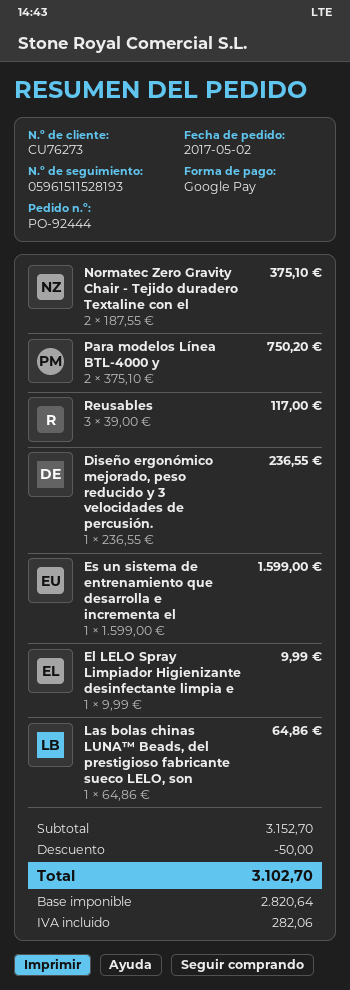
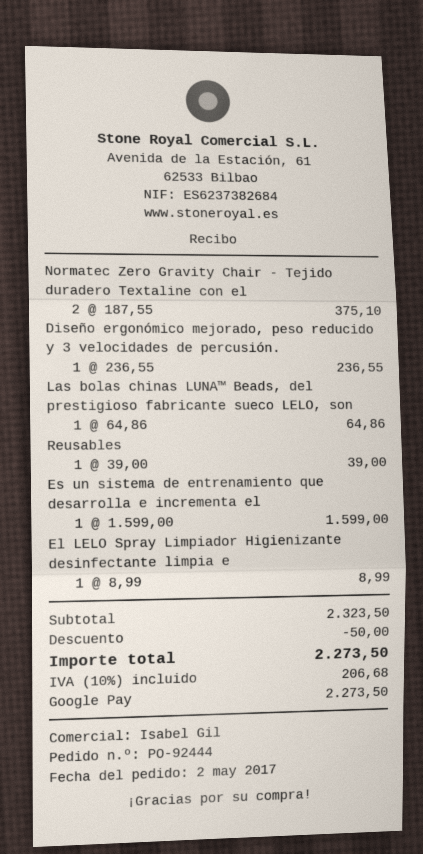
Para modelos Línea BTL-4000 y: 2 x 375.10 = 750.20 -> none
Reusables: 3 x 39.00 = 117.00 -> 1 x 39.00 = 39.00
El LELO Spray Limpiador Higienizante desinfectante limpia e: 1 x 9.99 = 9.99 -> 1 x 8.99 = 8.99
subtotal: 3152.70 -> 2323.50
tax: 282.06 -> 206.68
total: 3102.70 -> 2273.50

